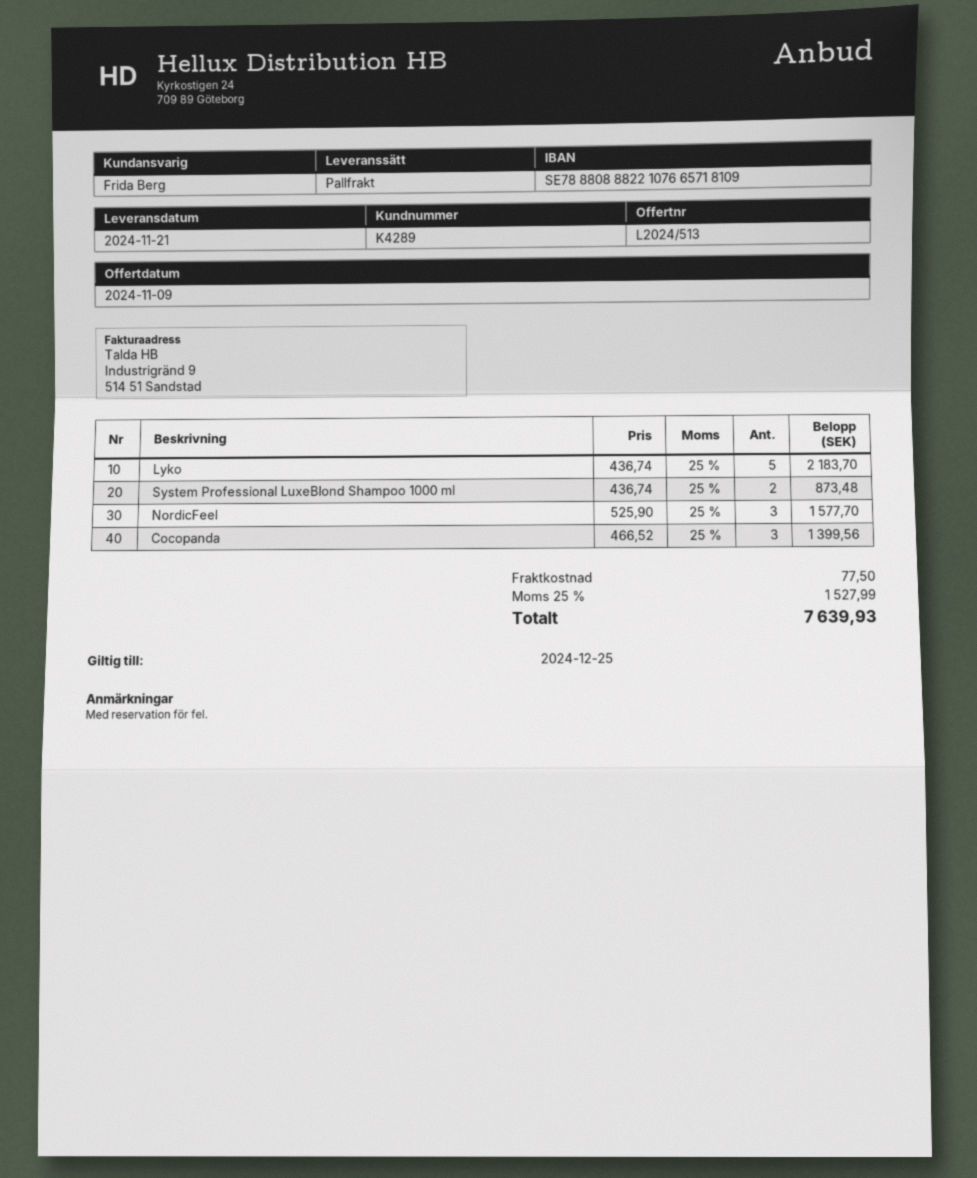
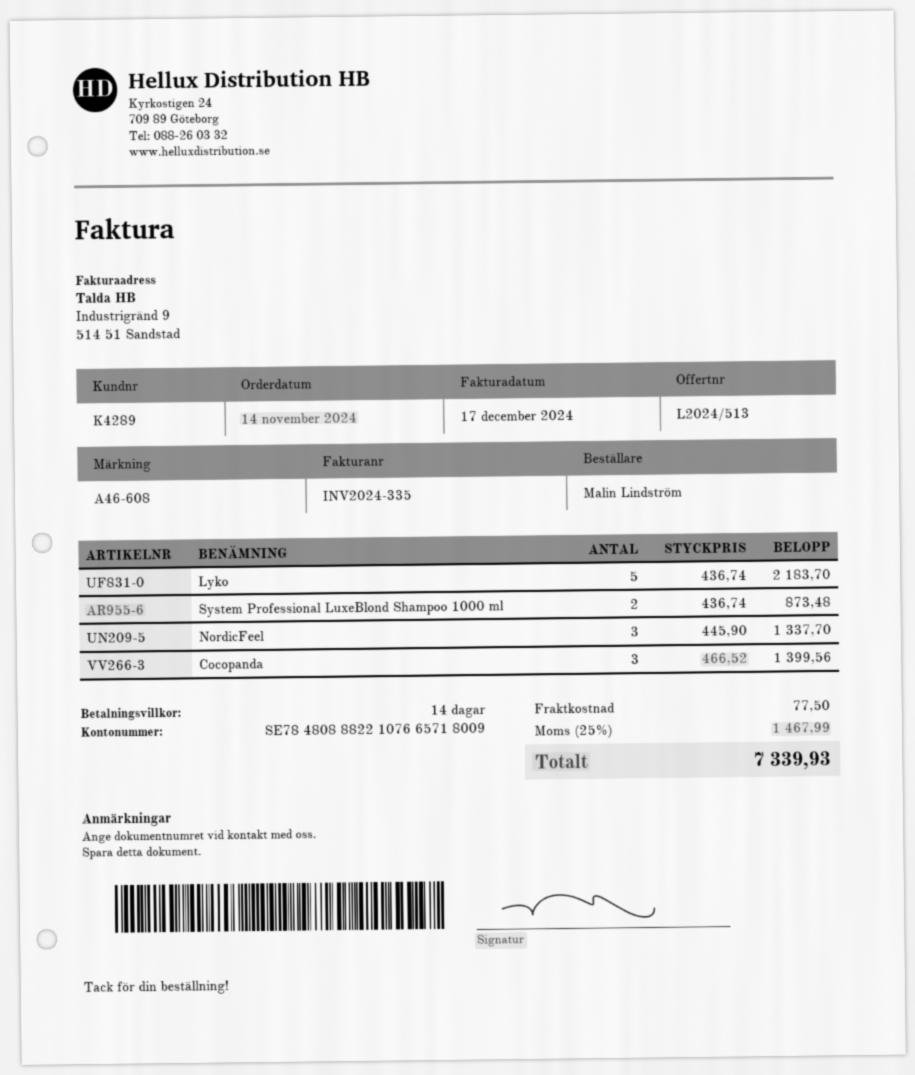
bank account: SE7888088822107665718109 -> SE7848088822107665718009
NordicFeel: 3 x 525.90 = 1577.70 -> 3 x 445.90 = 1337.70
tax: 25% = 1527.99 -> 25% = 1467.99
total: 7639.93 -> 7339.93

